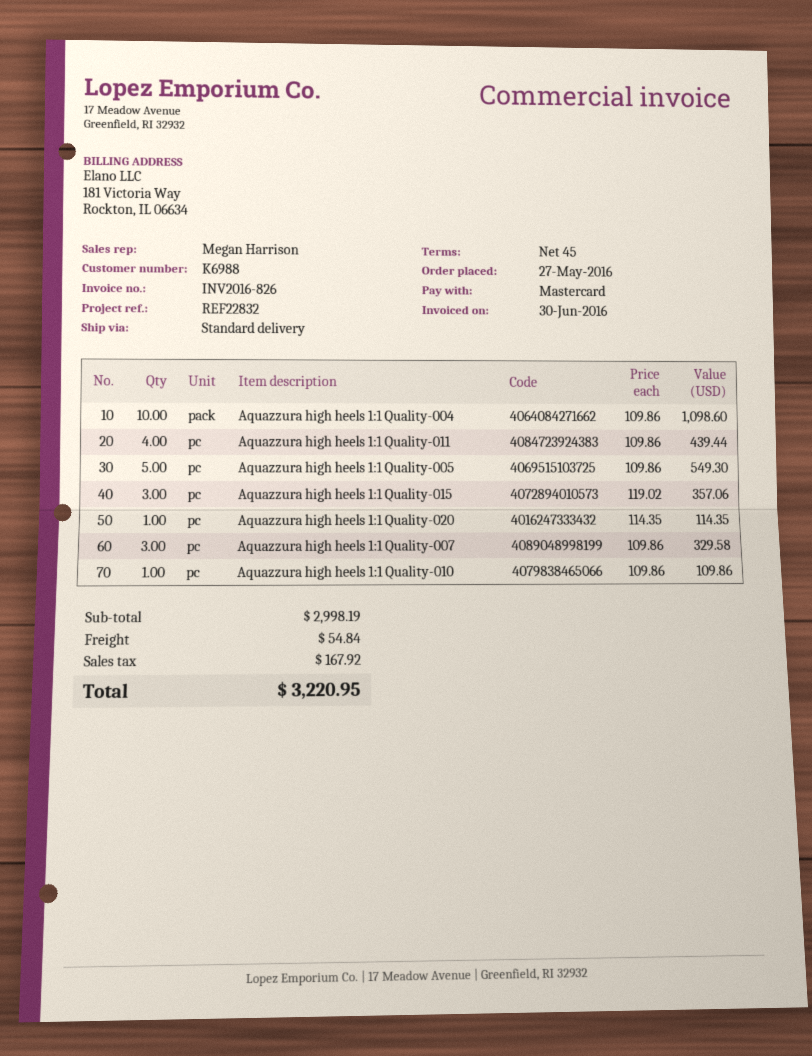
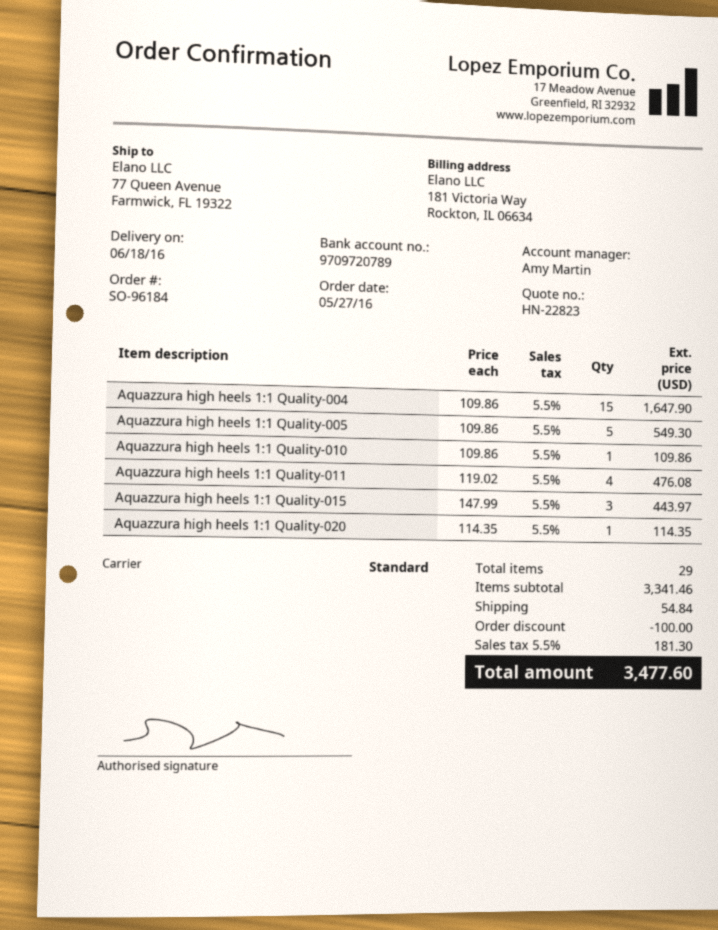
sales rep: Megan Harrison -> Amy Martin
Aquazzura high heels 1:1 Quality-004: 10 x 109.86 = 1098.60 -> 15 x 109.86 = 1647.90
Aquazzura high heels 1:1 Quality-011: 4 x 109.86 = 439.44 -> 4 x 119.02 = 476.08
Aquazzura high heels 1:1 Quality-015: 3 x 119.02 = 357.06 -> 3 x 147.99 = 443.97
Aquazzura high heels 1:1 Quality-007: 3 x 109.86 = 329.58 -> none
subtotal: 2998.19 -> 3341.46
discount: none -> 100.00
tax: 167.92 -> 181.30
total: 3220.95 -> 3477.60

